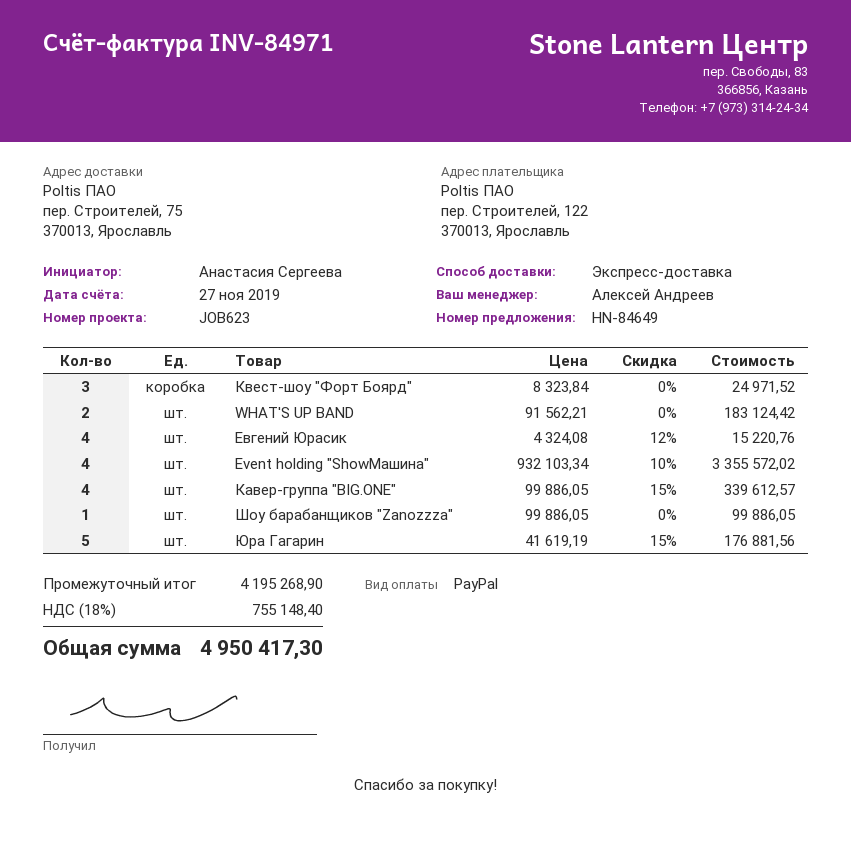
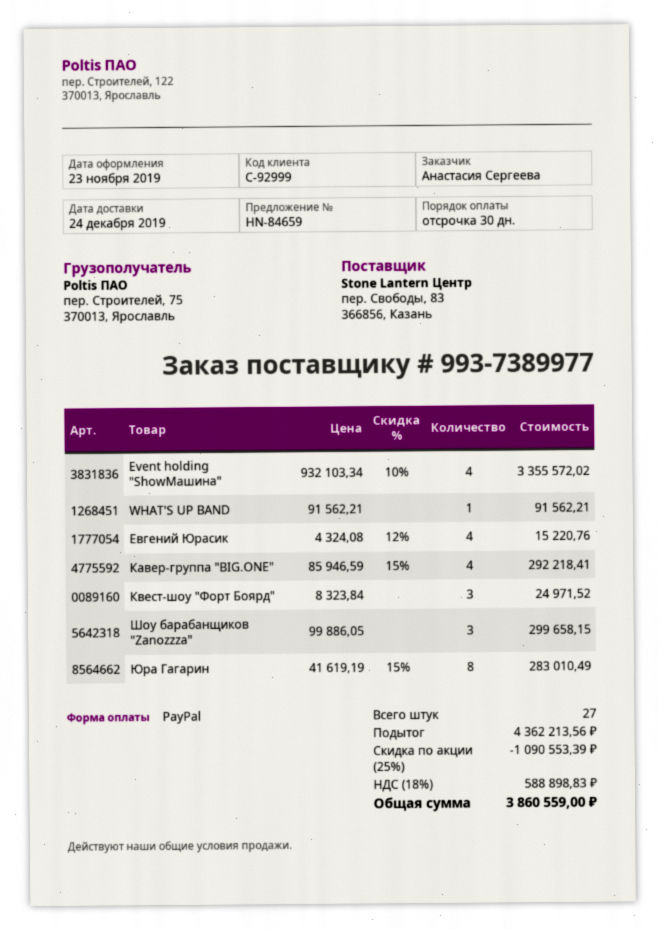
quote number: HN-84649 -> HN-84659
WHAT'S UP BAND: 2 x 91562.21 = 183124.42 -> 1 x 91562.21 = 91562.21
Кавер-группа "BIG.ONE": 4 x 99886.05 - 15% = 339612.57 -> 4 x 85946.59 - 15% = 292218.41
Шоу барабанщиков "Zanozzza": 1 x 99886.05 = 99886.05 -> 3 x 99886.05 = 299658.15
Юра Гагарин: 5 x 41619.19 - 15% = 176881.56 -> 8 x 41619.19 - 15% = 283010.49
subtotal: 4195268.90 -> 4362213.56
discount: none -> 25% = 1090553.39
tax: 18% = 755148.40 -> 18% = 588898.83
total: 4950417.30 -> 3860559.00

